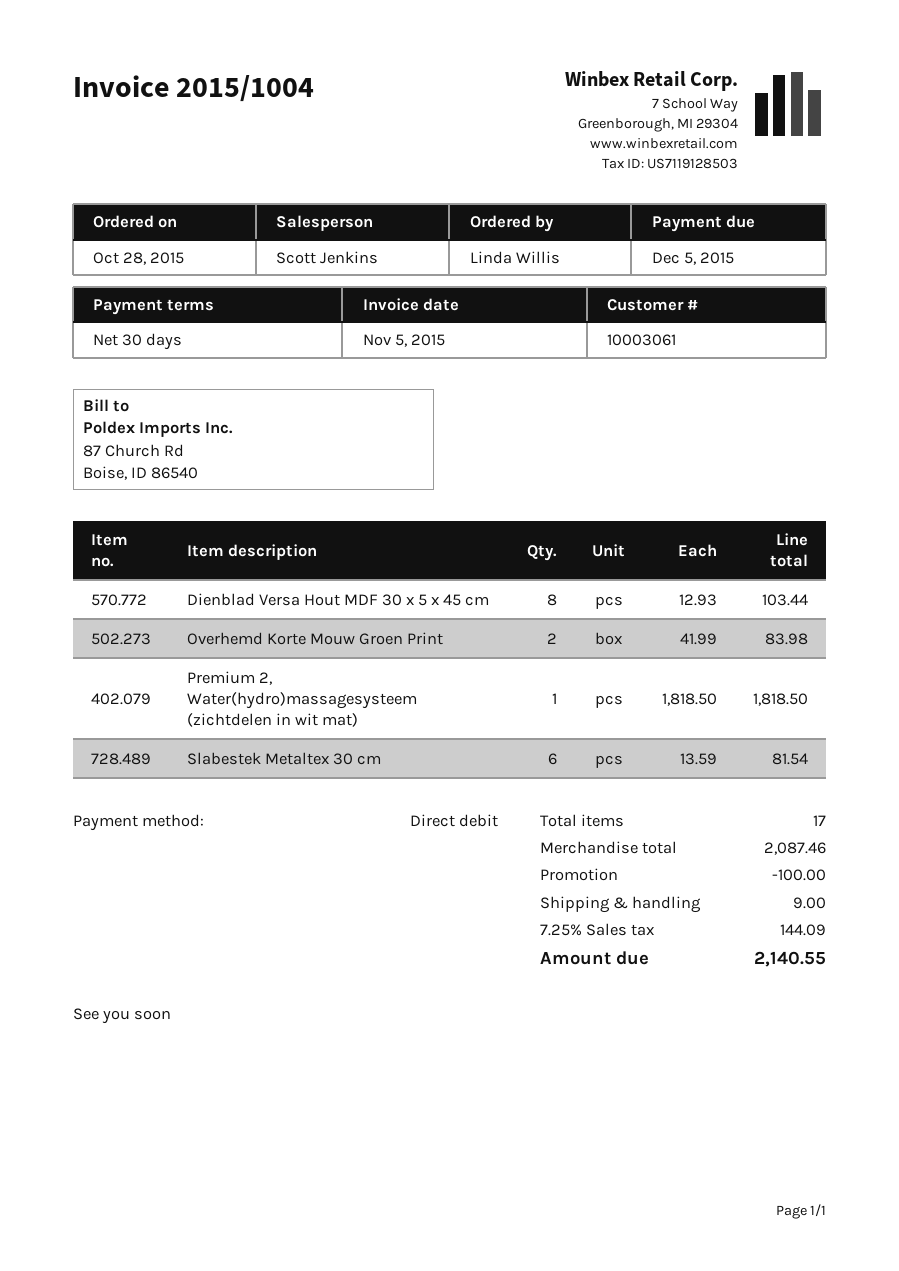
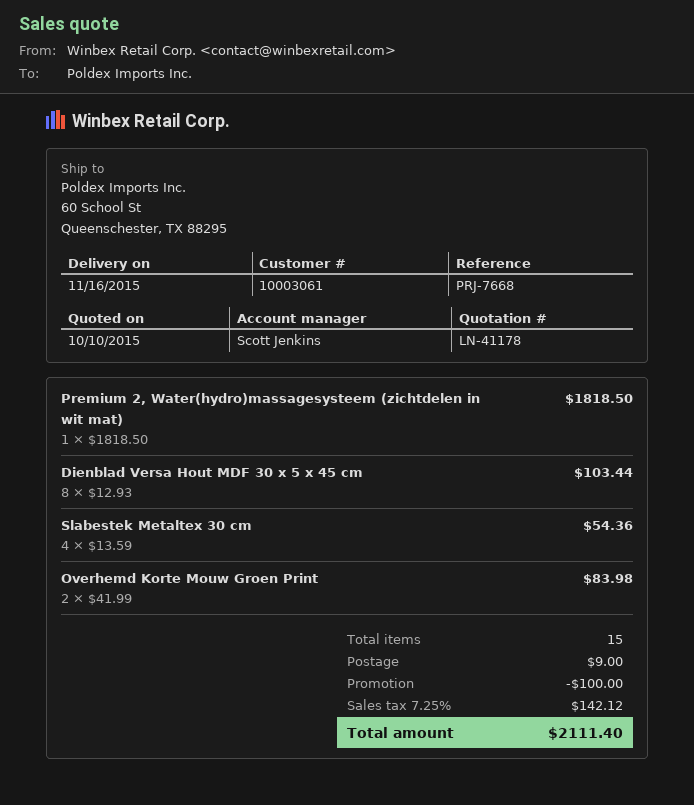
Slabestek Metaltex 30 cm: 6 x 13.59 = 81.54 -> 4 x 13.59 = 54.36
total quantity: 17 -> 15
tax: 7.25% = 144.09 -> 7.25% = 142.12
total: 2140.55 -> 2111.40

